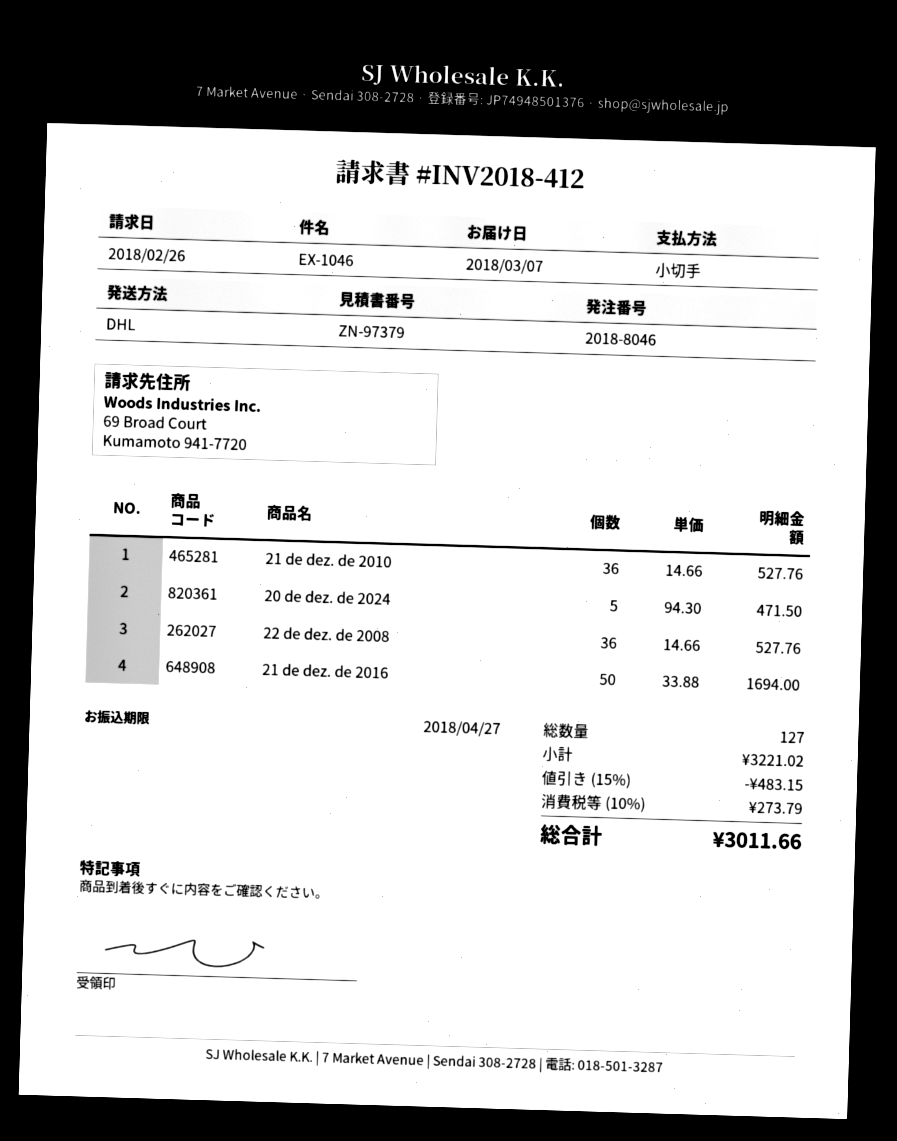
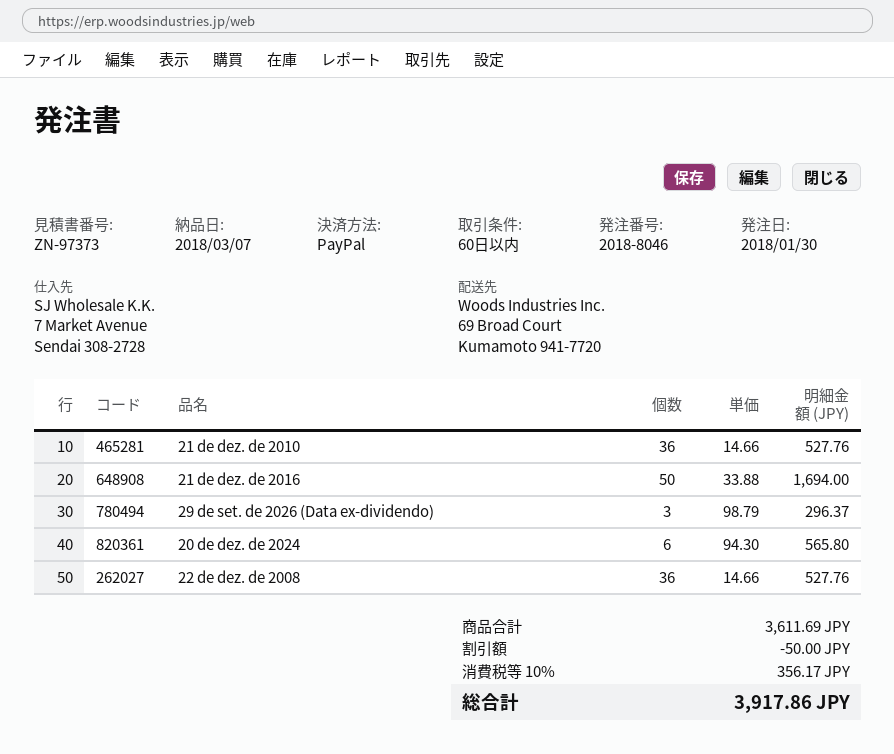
quote number: ZN-97379 -> ZN-97373
payment method: cheque -> PayPal
20 de dez. de 2024: 5 x 94.30 = 471.50 -> 6 x 94.30 = 565.80
29 de set. de 2026 (Data ex-dividendo): none -> 3 x 98.79 = 296.37
subtotal: 3221.02 -> 3611.69
discount: 483.15 -> 50.00
tax: 10% = 273.79 -> 10% = 356.17
total: 3011.66 -> 3917.86

